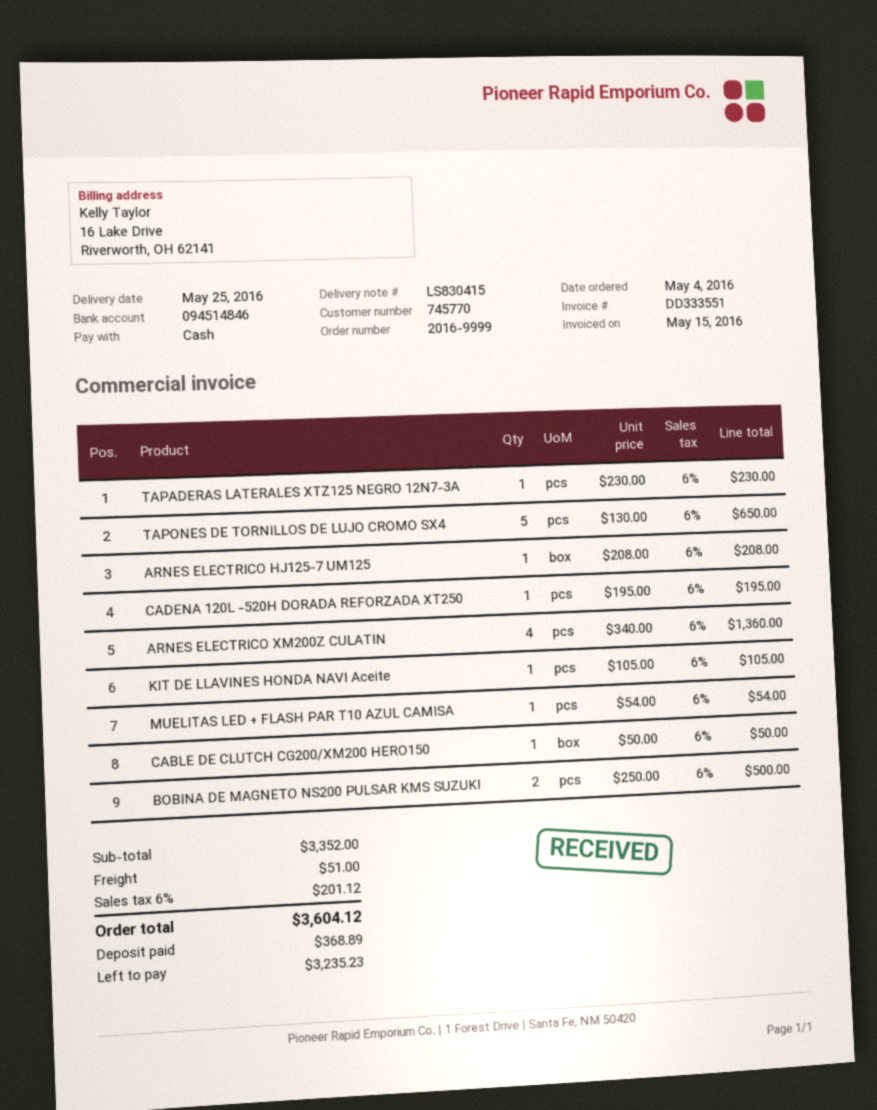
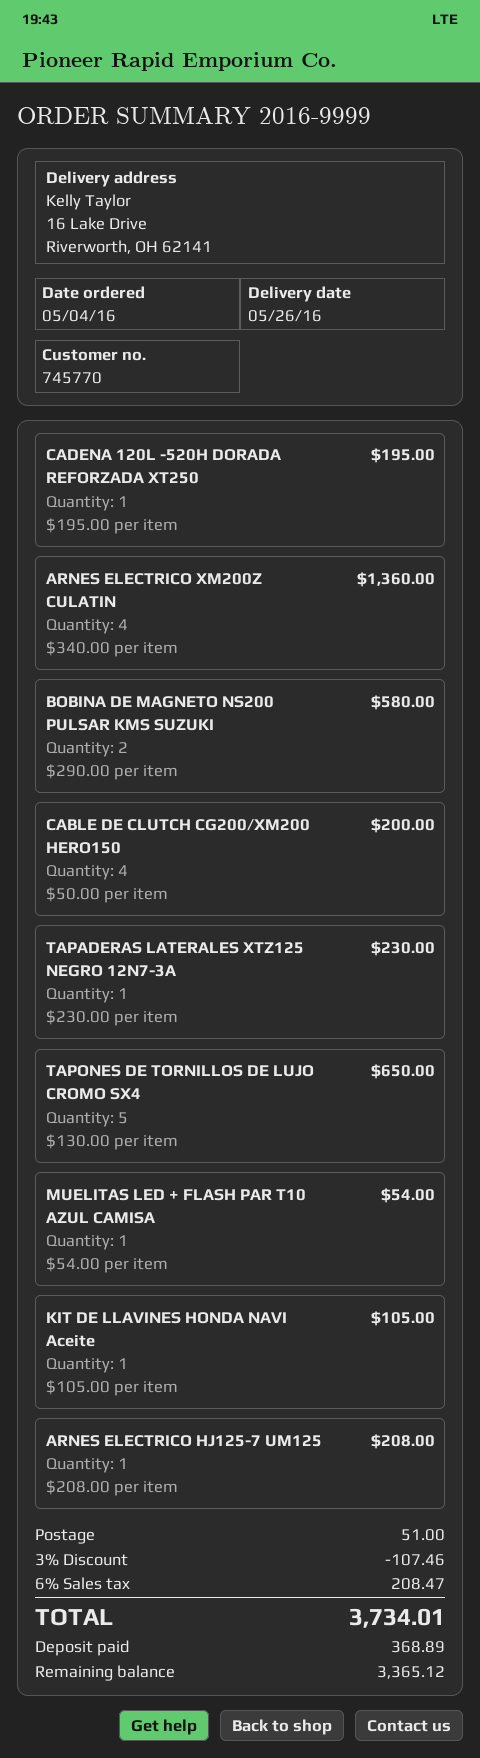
delivery date: 2016-05-25 -> 2016-05-26
CABLE DE CLUTCH CG200/XM200 HERO150: 1 x 50.00 = 50.00 -> 4 x 50.00 = 200.00
BOBINA DE MAGNETO NS200 PULSAR KMS SUZUKI: 2 x 250.00 = 500.00 -> 2 x 290.00 = 580.00
discount: none -> 3% = 107.46
tax: 6% = 201.12 -> 6% = 208.47
total: 3604.12 -> 3734.01
balance: 3235.23 -> 3365.12

